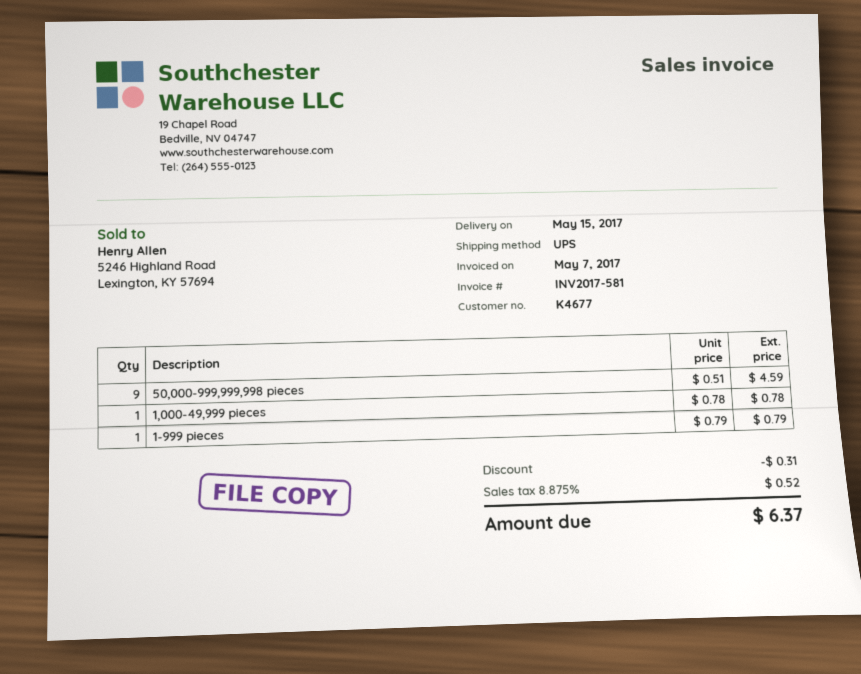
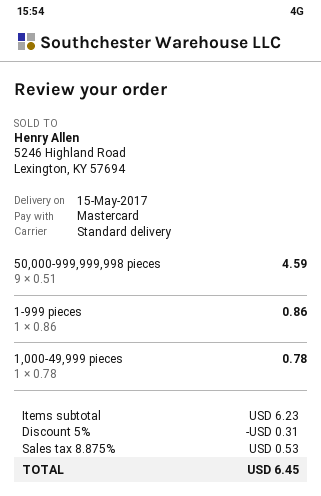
shipping method: UPS -> standard
1-999 pieces: 1 x 0.79 = 0.79 -> 1 x 0.86 = 0.86
tax: 8.875% = 0.52 -> 8.875% = 0.53
total: 6.37 -> 6.45

